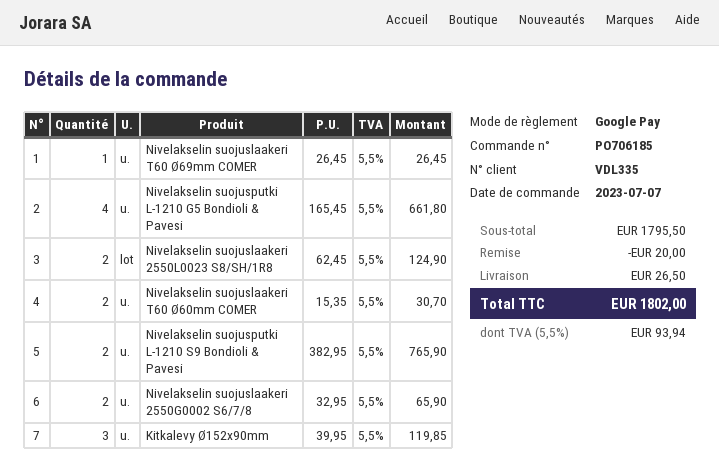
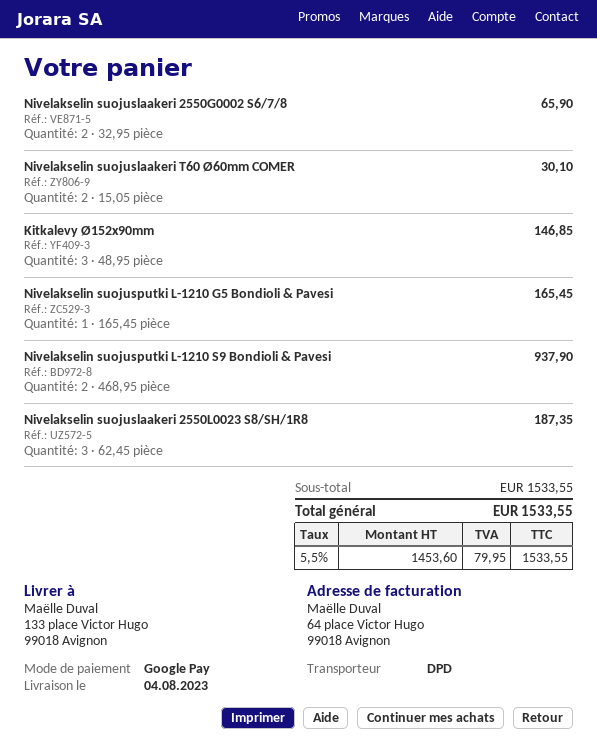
Nivelakselin suojuslaakeri T60 Ø69mm COMER: 1 x 26.45 = 26.45 -> none
Nivelakselin suojusputki L-1210 G5 Bondioli & Pavesi: 4 x 165.45 = 661.80 -> 1 x 165.45 = 165.45
Nivelakselin suojuslaakeri 2550L0023 S8/SH/1R8: 2 x 62.45 = 124.90 -> 3 x 62.45 = 187.35
Nivelakselin suojuslaakeri T60 Ø60mm COMER: 2 x 15.35 = 30.70 -> 2 x 15.05 = 30.10
Nivelakselin suojusputki L-1210 S9 Bondioli & Pavesi: 2 x 382.95 = 765.90 -> 2 x 468.95 = 937.90
Kitkalevy Ø152x90mm: 3 x 39.95 = 119.85 -> 3 x 48.95 = 146.85
subtotal: 1795.50 -> 1533.55
discount: 20.00 -> none
shipping: 26.50 -> none
tax: 5.5% = 93.94 -> 5.5% = 79.95
total: 1802.00 -> 1533.55

